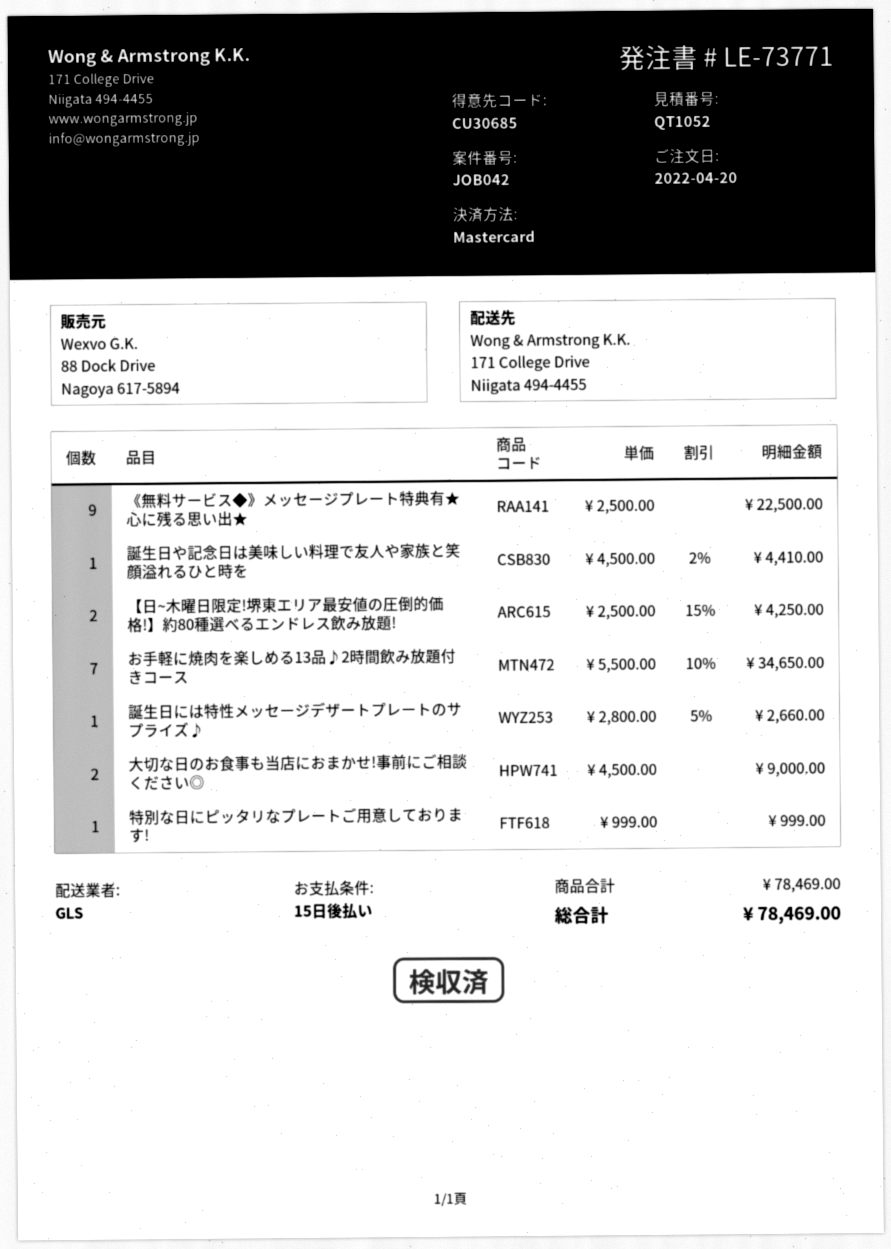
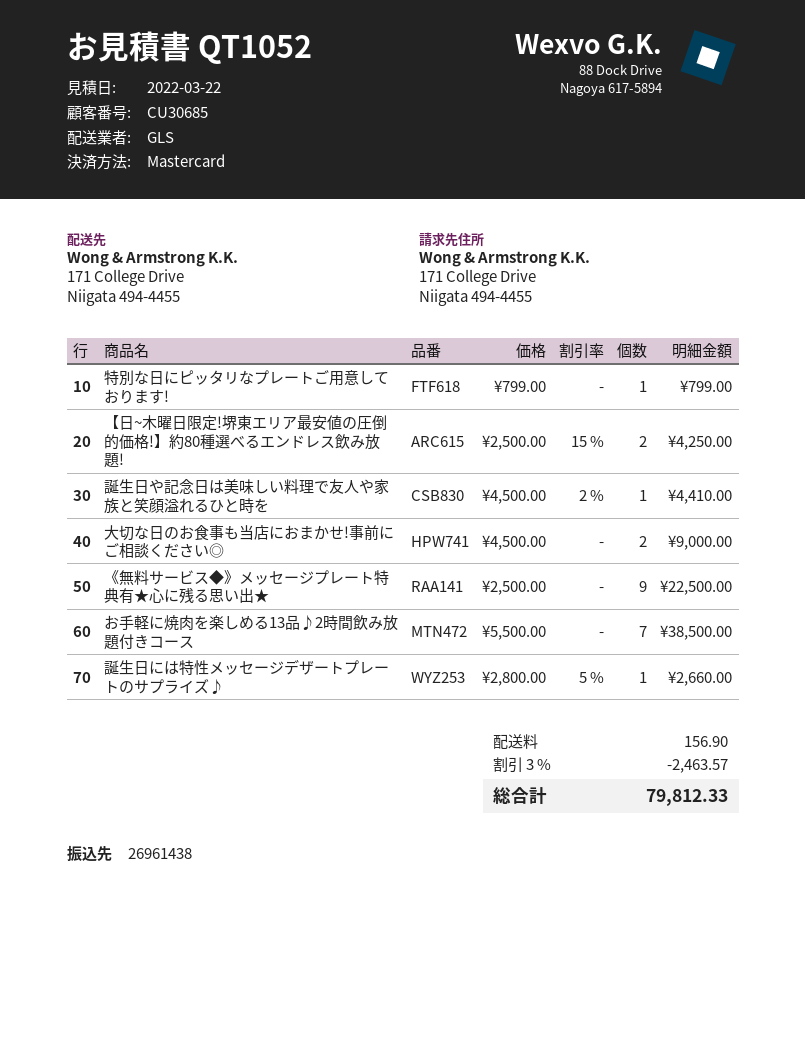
お手軽に焼肉を楽しめる13品♪2時間飲み放題付きコース: 7 x 5500.00 - 10% = 34650.00 -> 7 x 5500.00 = 38500.00
特別な日にピッタリなプレートご用意しております!: 1 x 999.00 = 999.00 -> 1 x 799.00 = 799.00
discount: none -> 3% = 2463.57
shipping: none -> 156.90
total: 78469.00 -> 79812.33

